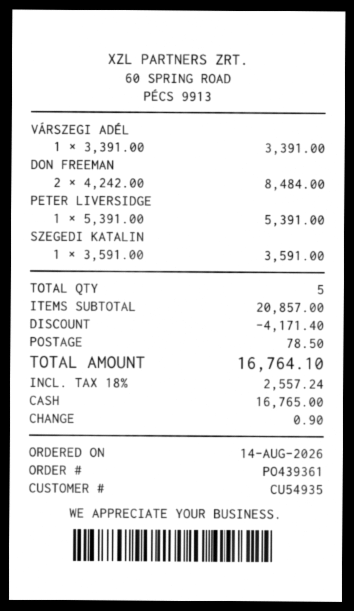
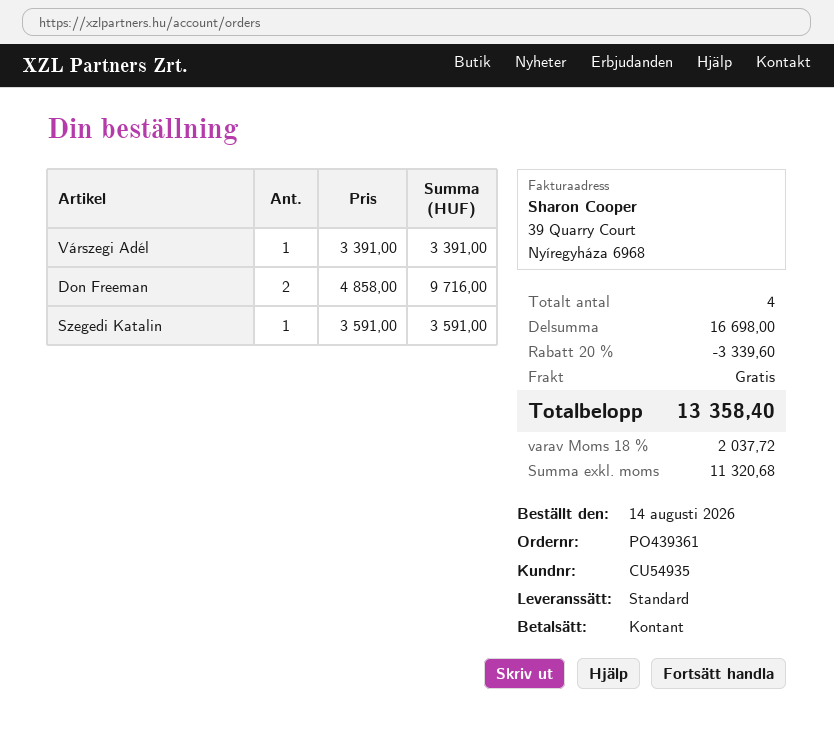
DON FREEMAN: 2 x 4242.00 = 8484.00 -> 2 x 4858.00 = 9716.00
PETER LIVERSIDGE: 1 x 5391.00 = 5391.00 -> none
total quantity: 5 -> 4
subtotal: 20857.00 -> 16698.00
discount: 4171.40 -> 3339.60
shipping: 78.50 -> 0.00
tax: 18% = 2557.24 -> 18% = 2037.72
total: 16764.10 -> 13358.40

